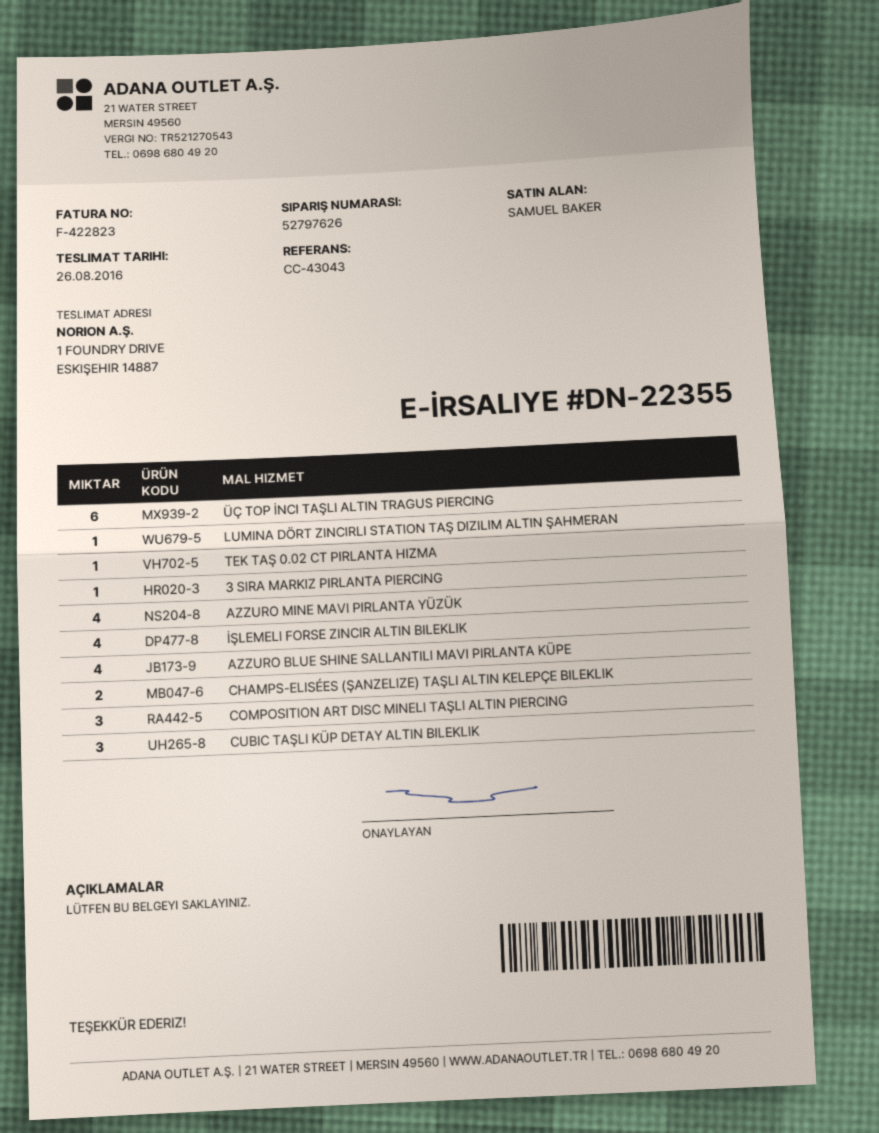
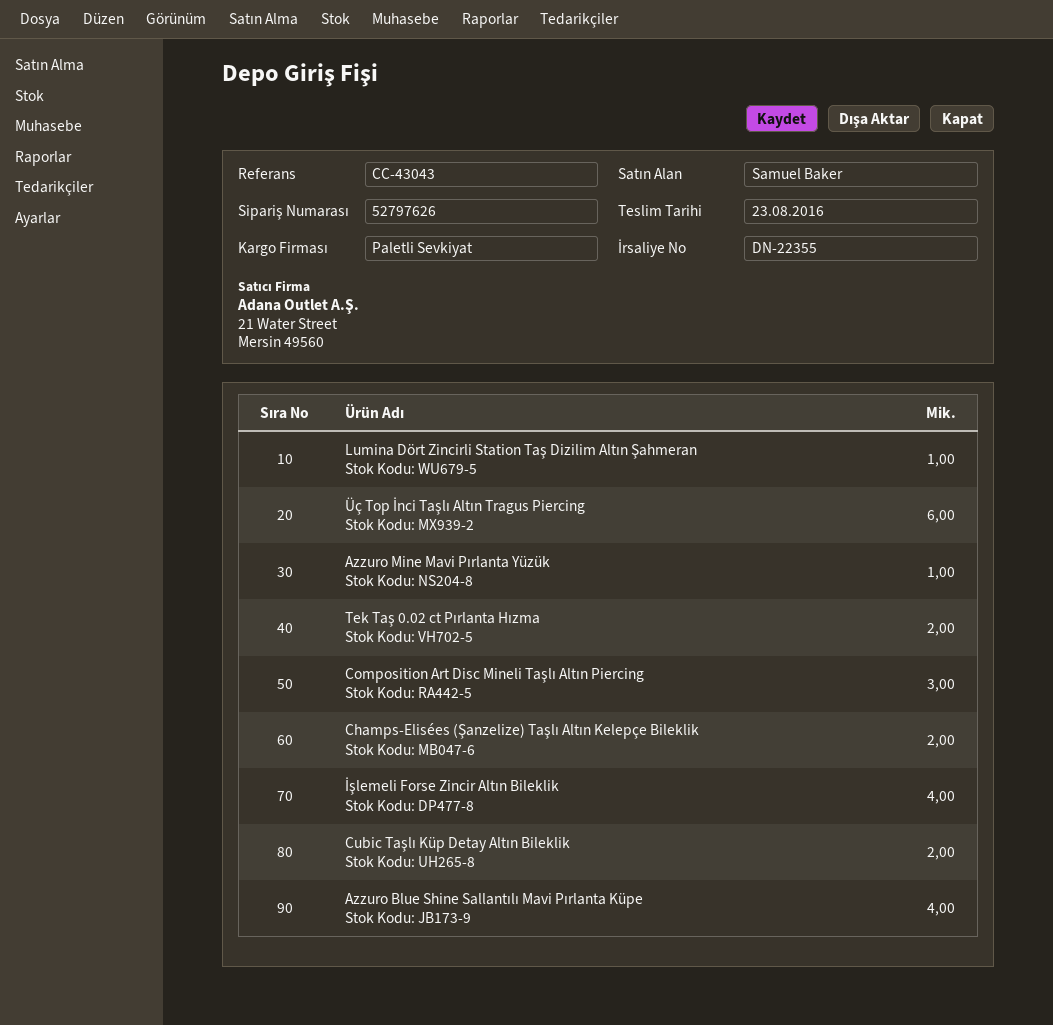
delivery date: 2016-08-26 -> 2016-08-23
TEK TAŞ 0.02 CT PIRLANTA HIZMA: 1 -> 2
3 SIRA MARKIZ PIRLANTA PIERCING: 1 -> none
AZZURO MINE MAVI PIRLANTA YÜZÜK: 4 -> 1
CUBIC TAŞLI KÜP DETAY ALTIN BILEKLIK: 3 -> 2

